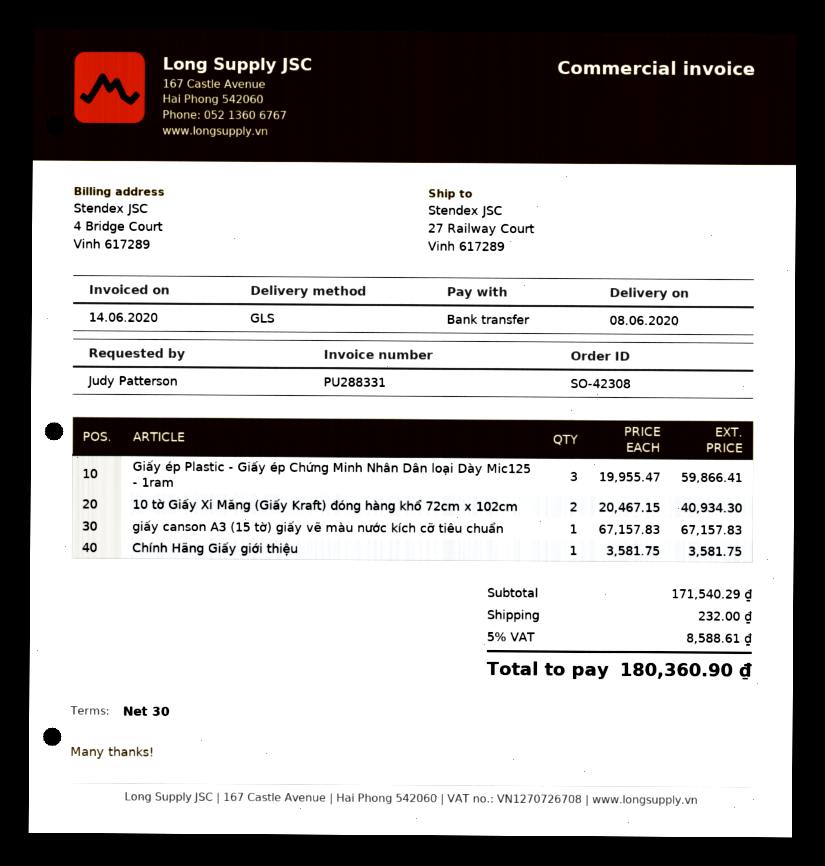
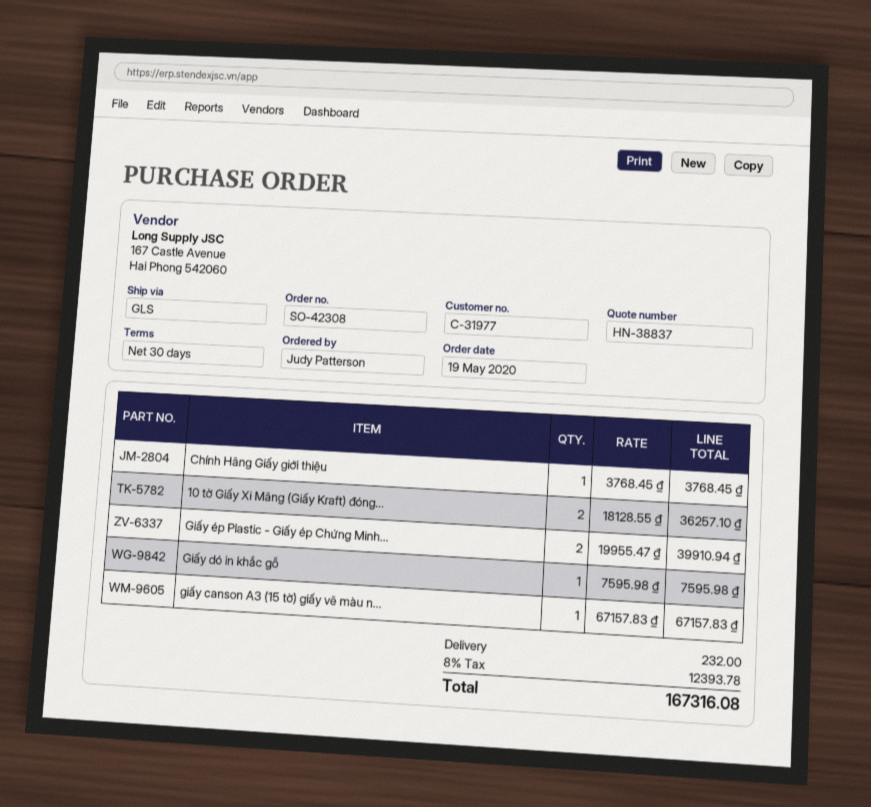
Giấy ép Plastic - Giấy ép Chứng Minh Nhân Dân loại Dày Mic125 - 1ram: 3 x 19955.47 = 59866.41 -> 2 x 19955.47 = 39910.94
10 tờ Giấy Xi Măng (Giấy Kraft) đóng hàng khổ 72cm x 102cm: 2 x 20467.15 = 40934.30 -> 2 x 18128.55 = 36257.10
Chính Hãng Giấy giới thiệu: 1 x 3581.75 = 3581.75 -> 1 x 3768.45 = 3768.45
Giấy dó in khắc gỗ: none -> 1 x 7595.98 = 7595.98
tax: 5% = 8588.61 -> 8% = 12393.78
total: 180360.90 -> 167316.08

